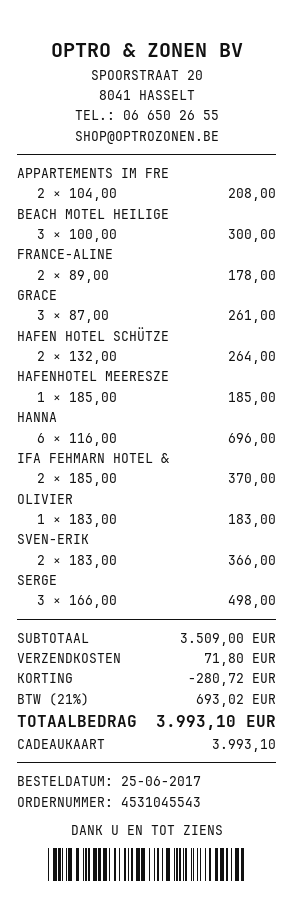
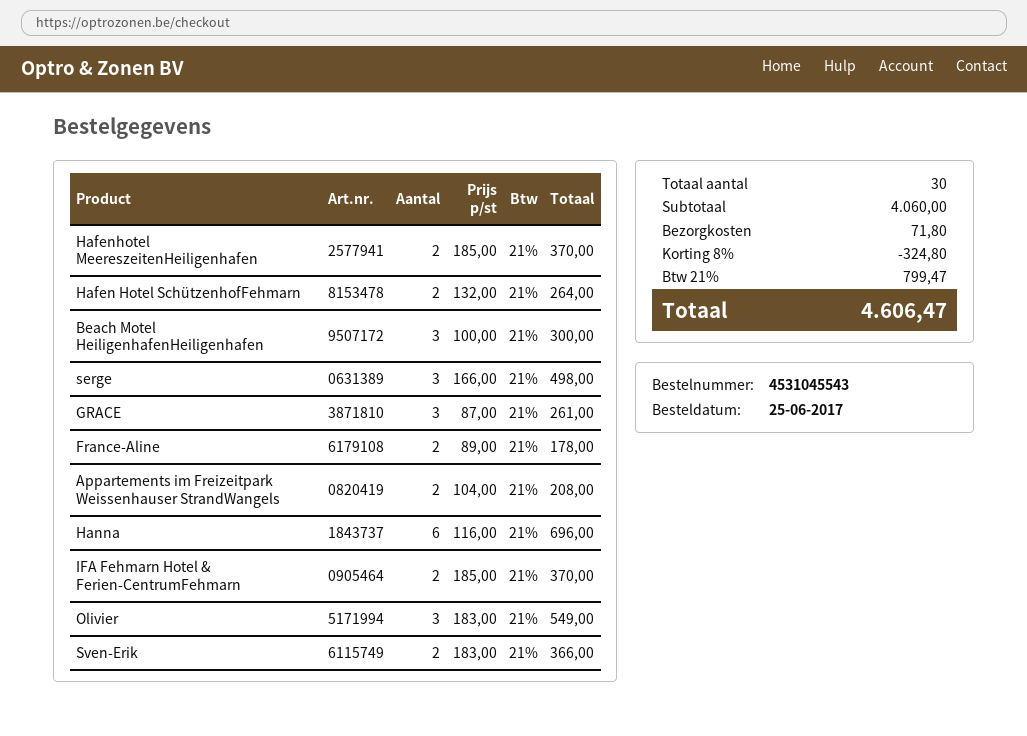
HAFENHOTEL MEERESZE: 1 x 185.00 = 185.00 -> 2 x 185.00 = 370.00
OLIVIER: 1 x 183.00 = 183.00 -> 3 x 183.00 = 549.00
subtotal: 3509.00 -> 4060.00
discount: 280.72 -> 324.80
tax: 21% = 693.02 -> 21% = 799.47
total: 3993.10 -> 4606.47

